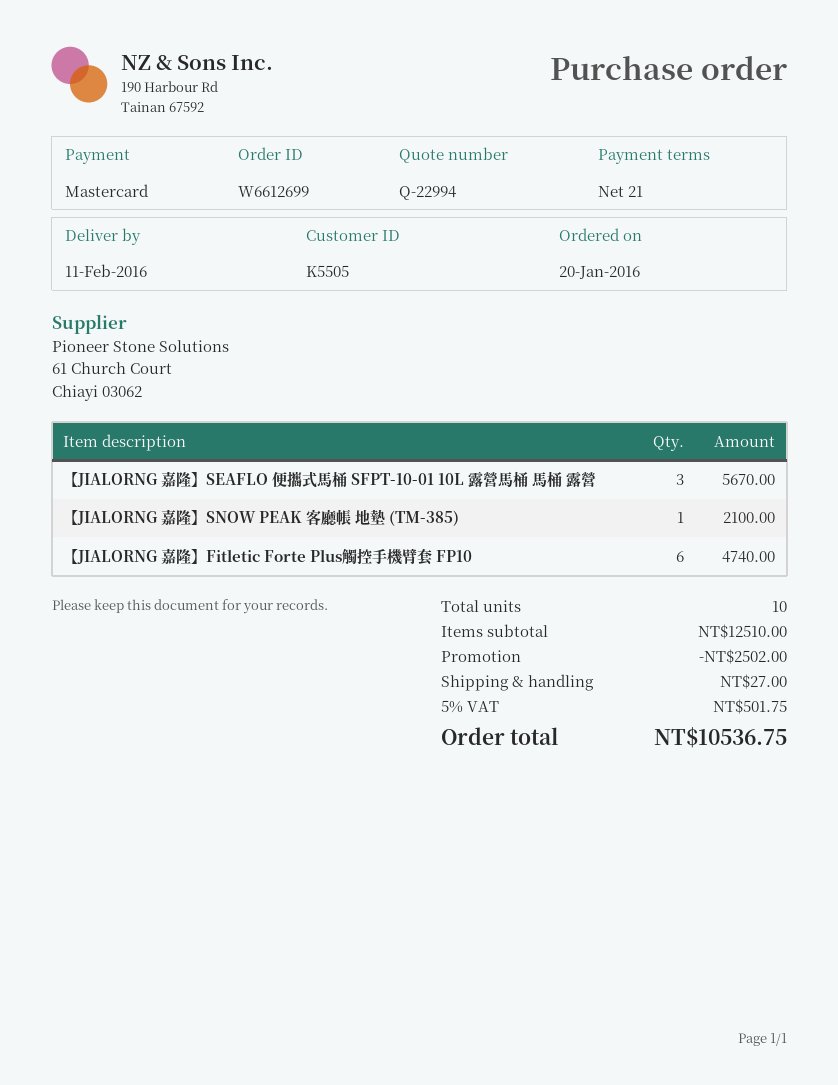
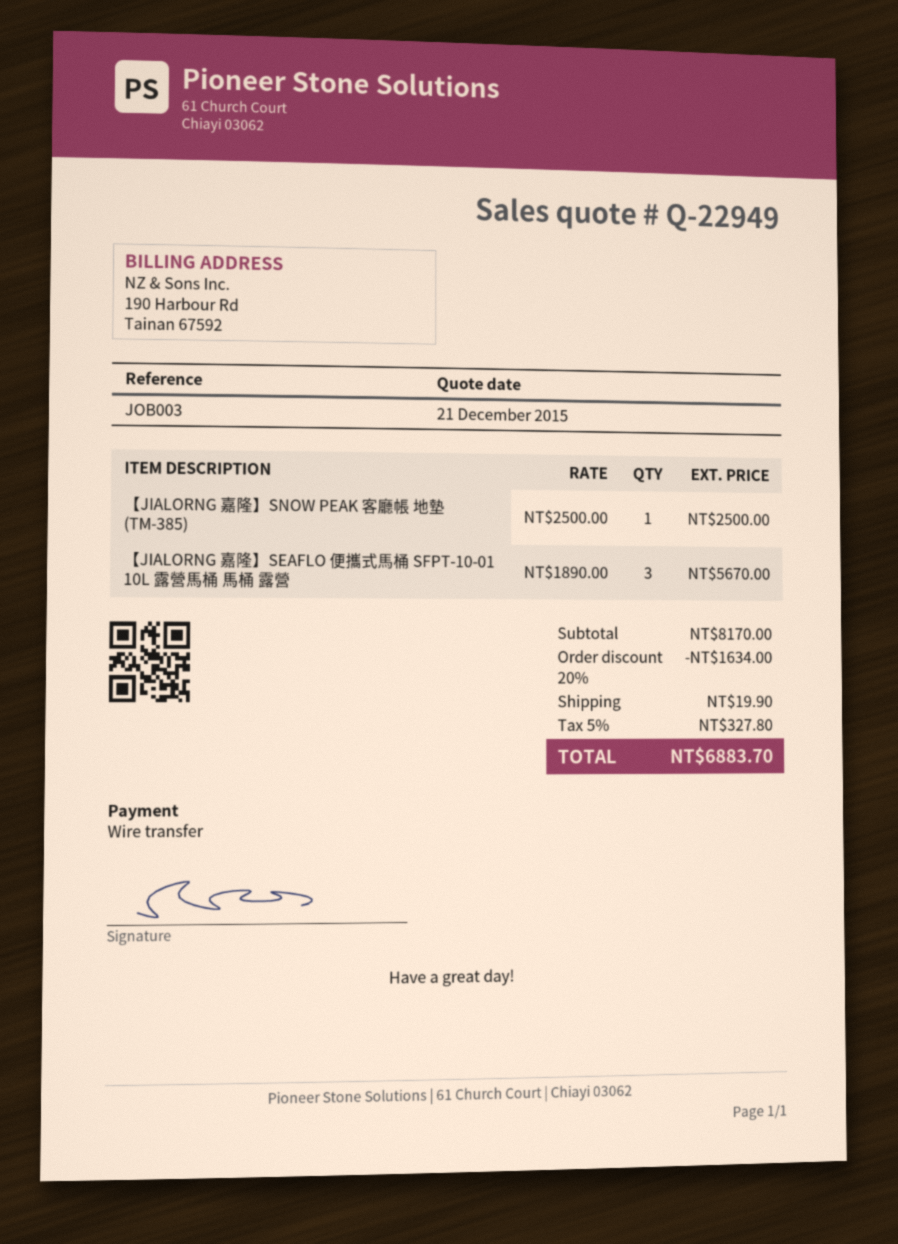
quote number: Q-22994 -> Q-22949
payment method: Mastercard -> bank transfer
【JIALORNG 嘉隆】SNOW PEAK 客廳帳 地墊 (TM-385): 1 for 2100.00 -> 1 for 2500.00
【JIALORNG 嘉隆】Fitletic Forte Plus觸控手機臂套 FP10: 6 for 4740.00 -> none
subtotal: 12510.00 -> 8170.00
discount: 2502.00 -> 1634.00
shipping: 27.00 -> 19.90
tax: 5% = 501.75 -> 5% = 327.80
total: 10536.75 -> 6883.70

